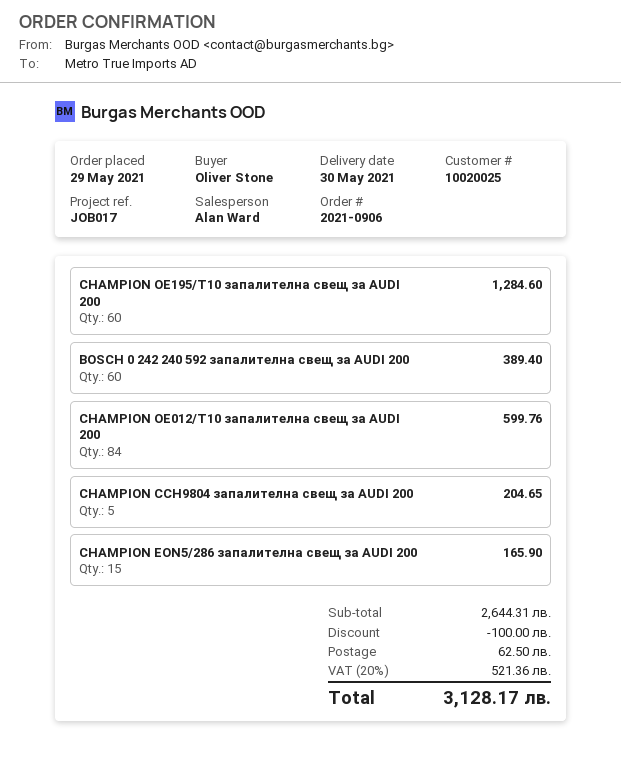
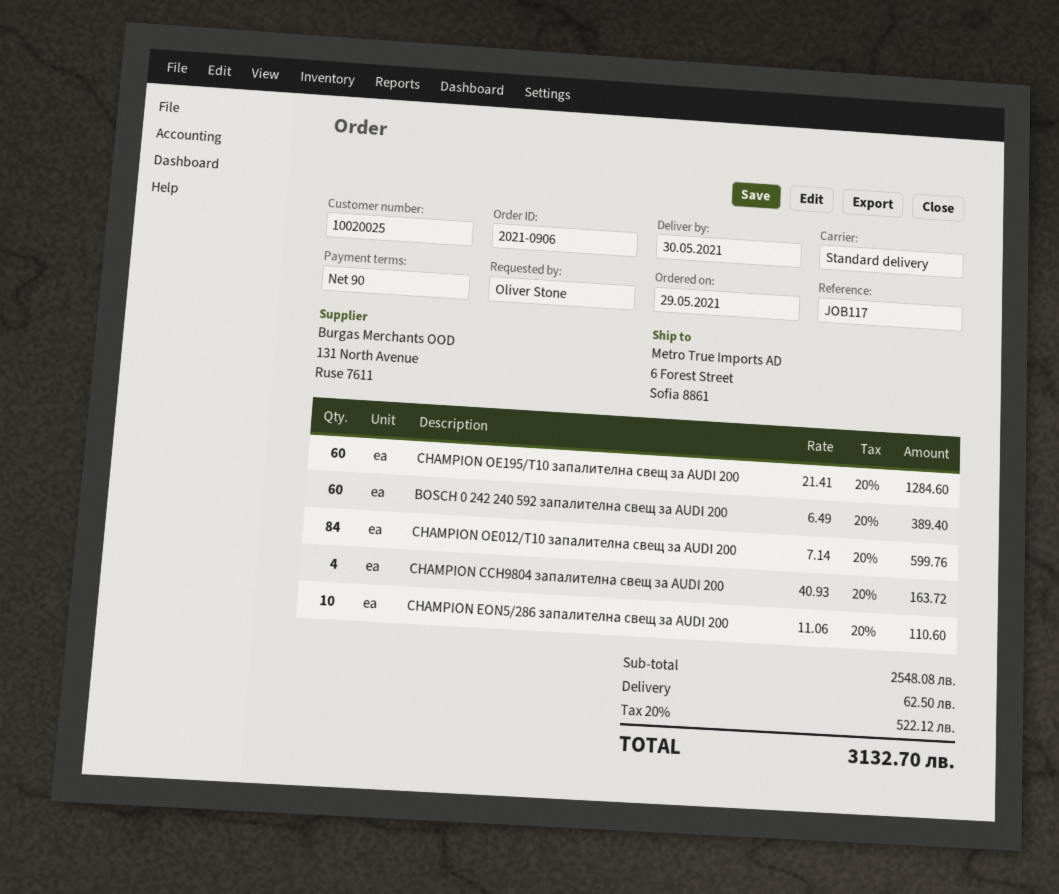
reference: JOB017 -> JOB117
CHAMPION CCH9804 запалителна свещ за AUDI 200: 5 for 204.65 -> 4 for 163.72
CHAMPION EON5/286 запалителна свещ за AUDI 200: 15 for 165.90 -> 10 for 110.60
subtotal: 2644.31 -> 2548.08
discount: 100.00 -> none
tax: 20% = 521.36 -> 20% = 522.12
total: 3128.17 -> 3132.70

